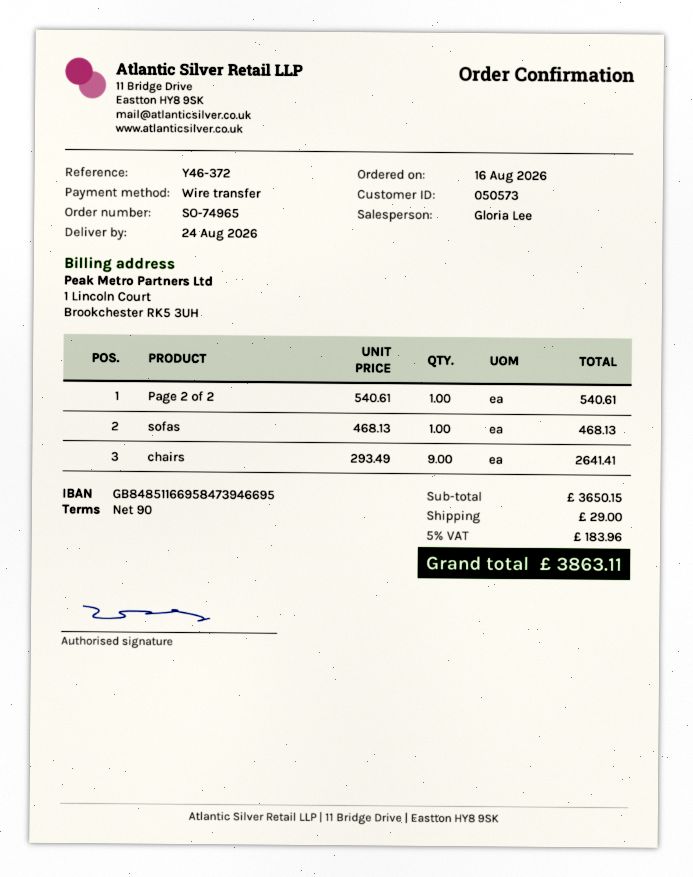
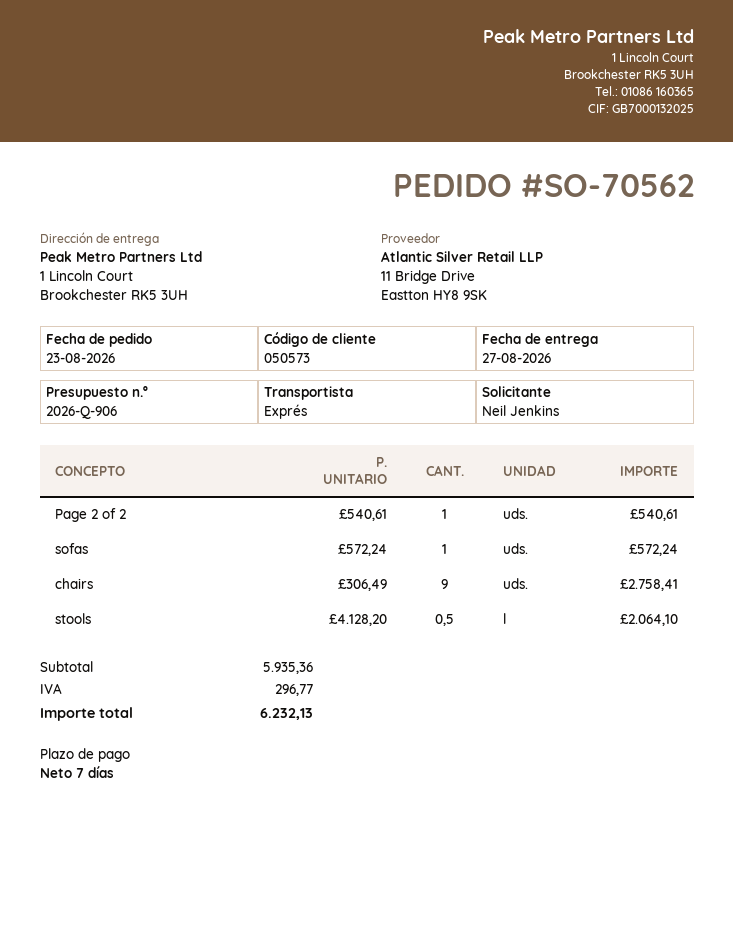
order number: SO-74965 -> SO-70562
order date: 2026-08-16 -> 2026-08-23
delivery date: 2026-08-24 -> 2026-08-27
payment terms: 90 days -> 7 days
sofas: 1 x 468.13 = 468.13 -> 1 x 572.24 = 572.24
chairs: 9 x 293.49 = 2641.41 -> 9 x 306.49 = 2758.41
stools: none -> 0.5 x 4128.20 = 2064.10
subtotal: 3650.15 -> 5935.36
shipping: 29.00 -> none
tax: 183.96 -> 296.77
total: 3863.11 -> 6232.13

